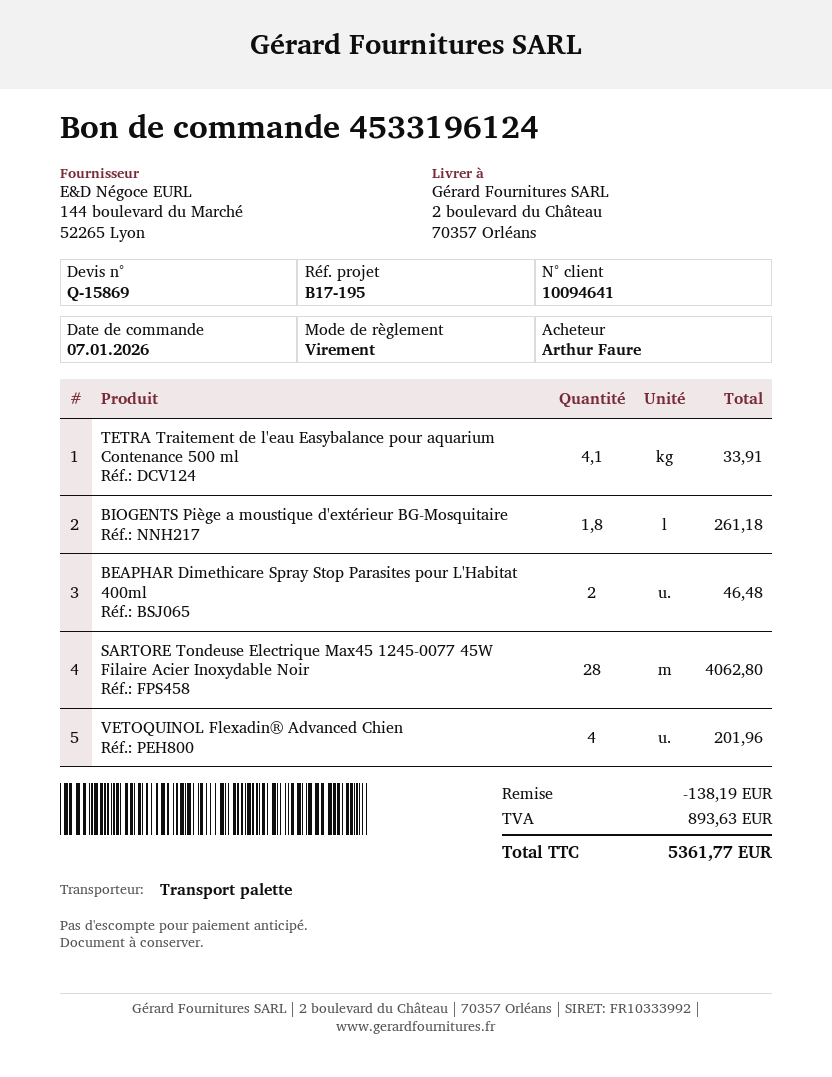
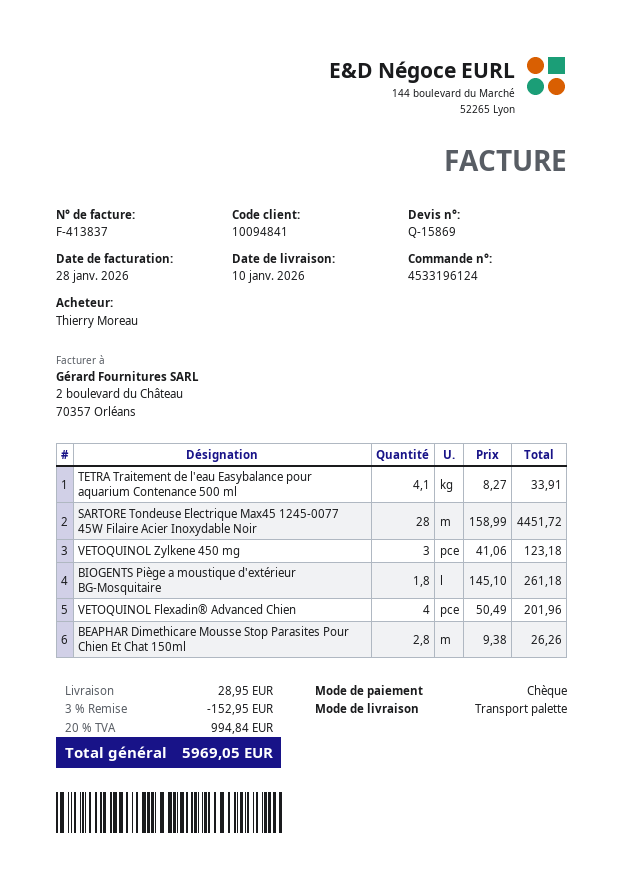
customer number: 10094641 -> 10094841
ordered by: Arthur Faure -> Thierry Moreau
payment method: bank transfer -> cheque
BEAPHAR Dimethicare Spray Stop Parasites pour L'Habitat 400ml: 2 for 46.48 -> none
SARTORE Tondeuse Electrique Max45 1245-0077 45W Filaire Acier Inoxydable Noir: 28 for 4062.80 -> 28 for 4451.72
VETOQUINOL Zylkene 450 mg: none -> 3 for 123.18
BEAPHAR Dimethicare Mousse Stop Parasites Pour Chien Et Chat 150ml: none -> 2.8 for 26.26
discount: 138.19 -> 152.95
shipping: none -> 28.95
tax: 893.63 -> 994.84
total: 5361.77 -> 5969.05

